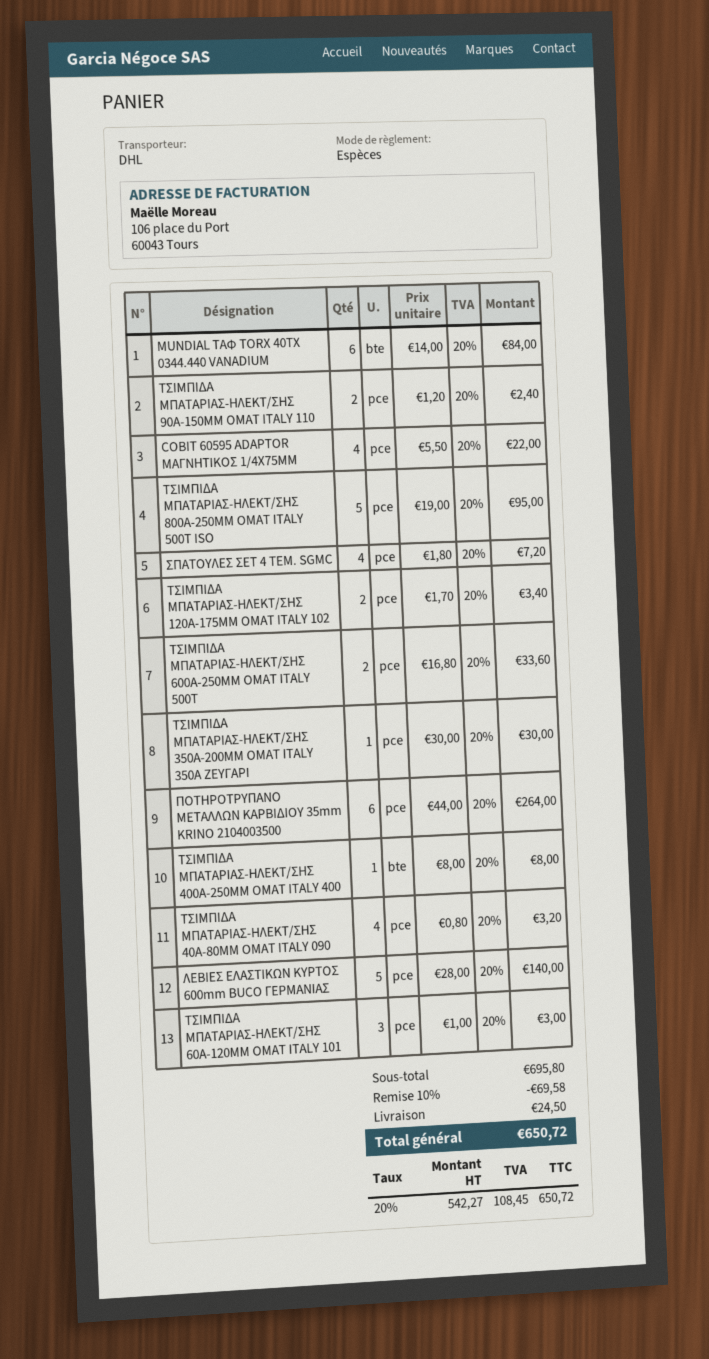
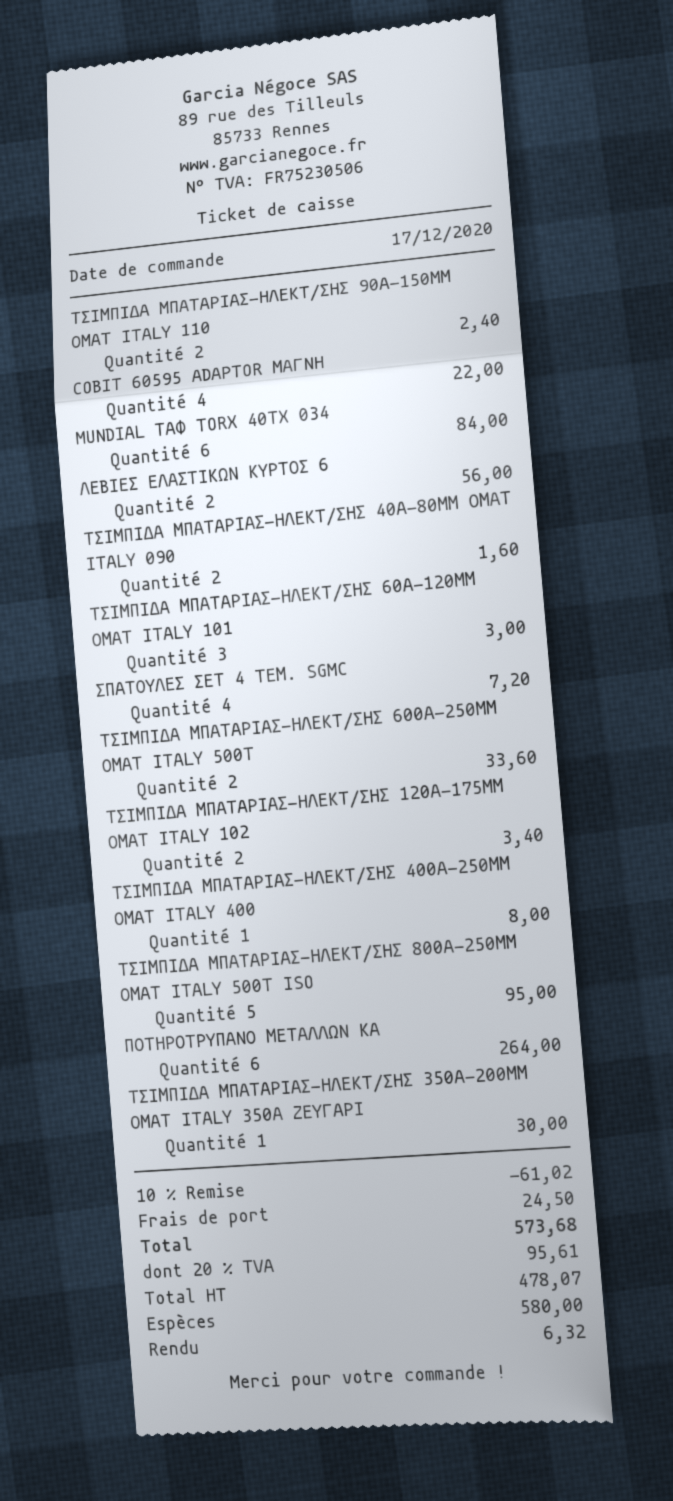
ΤΣΙΜΠΙΔΑ ΜΠΑΤΑΡΙΑΣ-ΗΛΕΚΤ/ΣΗΣ 40Α-80ΜΜ ΟΜΑΤ ITALY 090: 4 for 3.20 -> 2 for 1.60
ΛΕΒΙΕΣ ΕΛΑΣΤΙΚΩΝ ΚΥΡΤΟΣ 600mm BUCO ΓΕΡΜΑΝΙΑΣ: 5 for 140.00 -> 2 for 56.00
discount: 10% = 69.58 -> 10% = 61.02
net: 542.27 -> 478.07
tax: 20% = 108.45 -> 20% = 95.61
total: 650.72 -> 573.68

